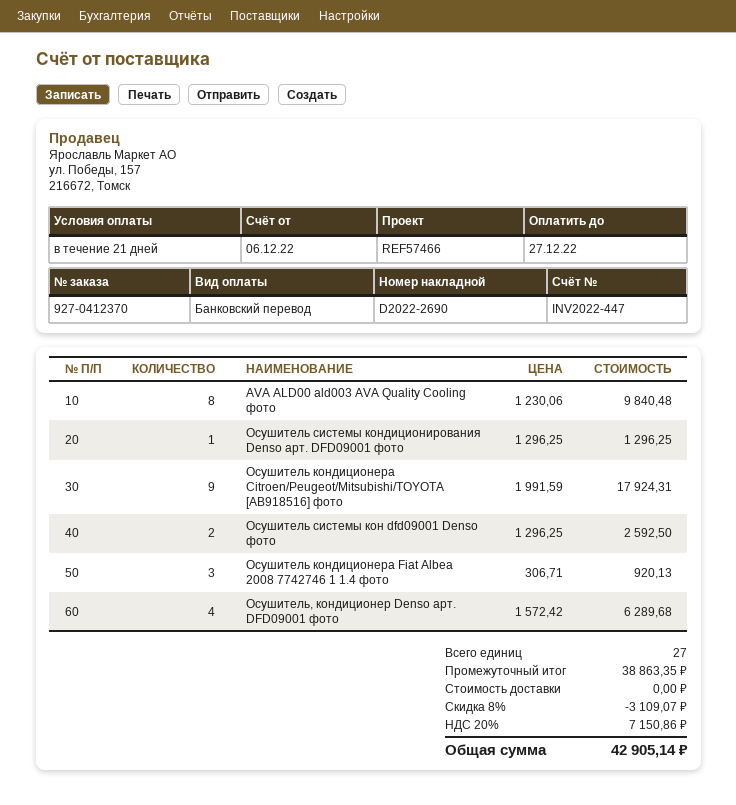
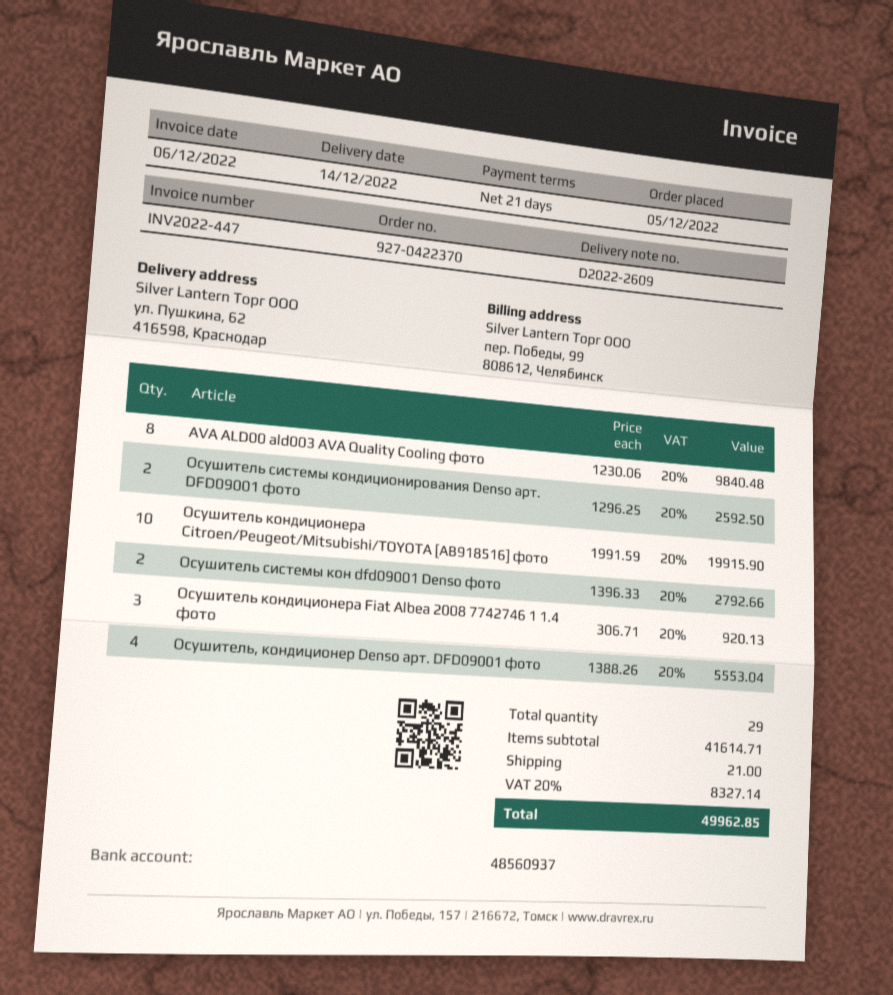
order number: 927-0412370 -> 927-0422370
delivery note number: D2022-2690 -> D2022-2609
Осушитель системы кондиционирования Denso арт. DFD09001 фото: 1 x 1296.25 = 1296.25 -> 2 x 1296.25 = 2592.50
Осушитель кондиционера Citroen/Peugeot/Mitsubishi/TOYOTA [AB918516] фото: 9 x 1991.59 = 17924.31 -> 10 x 1991.59 = 19915.90
Осушитель системы кон dfd09001 Denso фото: 2 x 1296.25 = 2592.50 -> 2 x 1396.33 = 2792.66
Осушитель, кондиционер Denso арт. DFD09001 фото: 4 x 1572.42 = 6289.68 -> 4 x 1388.26 = 5553.04
total quantity: 27 -> 29
subtotal: 38863.35 -> 41614.71
discount: 8% = 3109.07 -> none
shipping: 0.00 -> 21.00
tax: 20% = 7150.86 -> 20% = 8327.14
total: 42905.14 -> 49962.85

